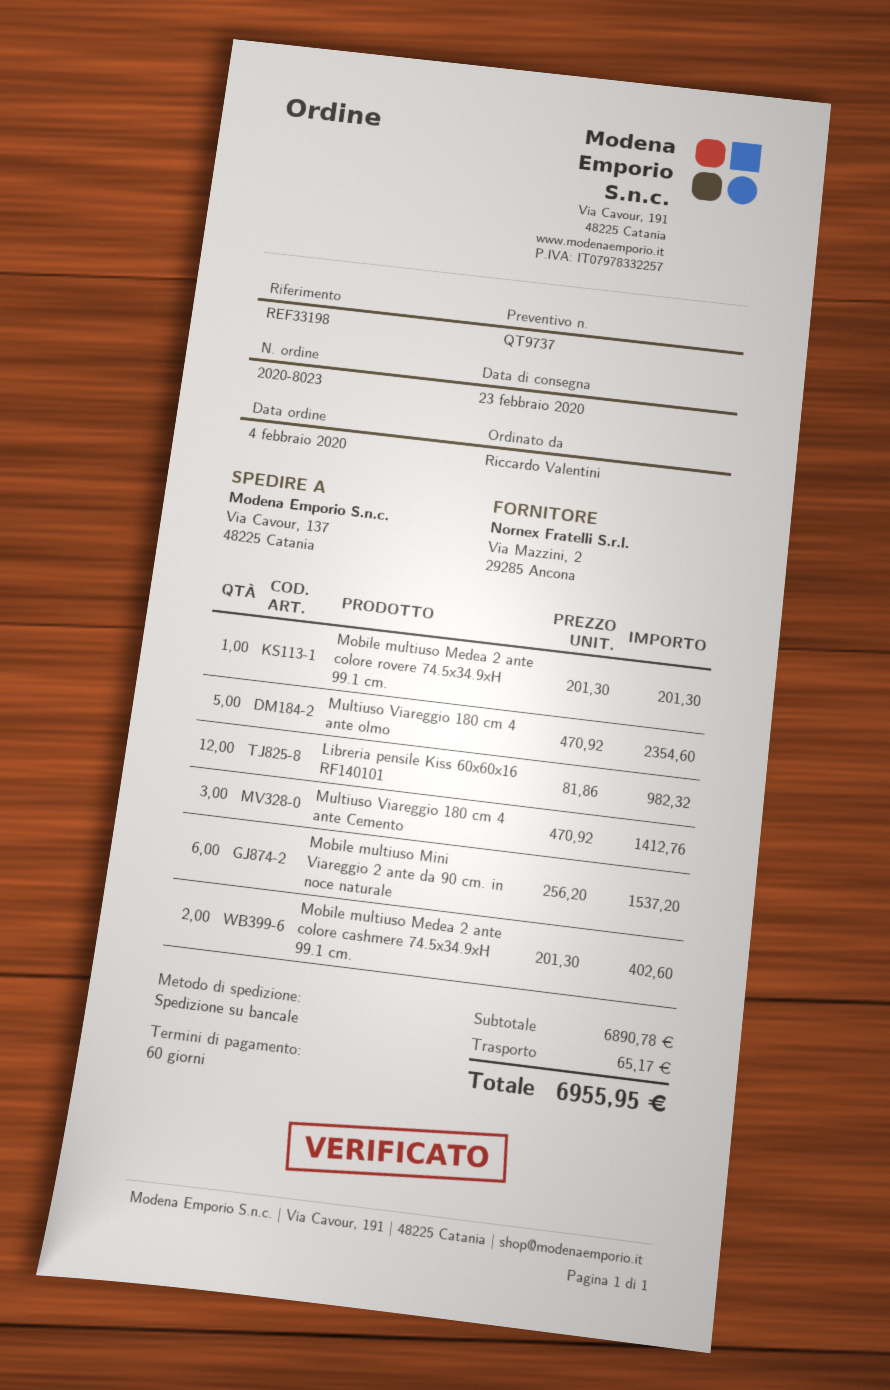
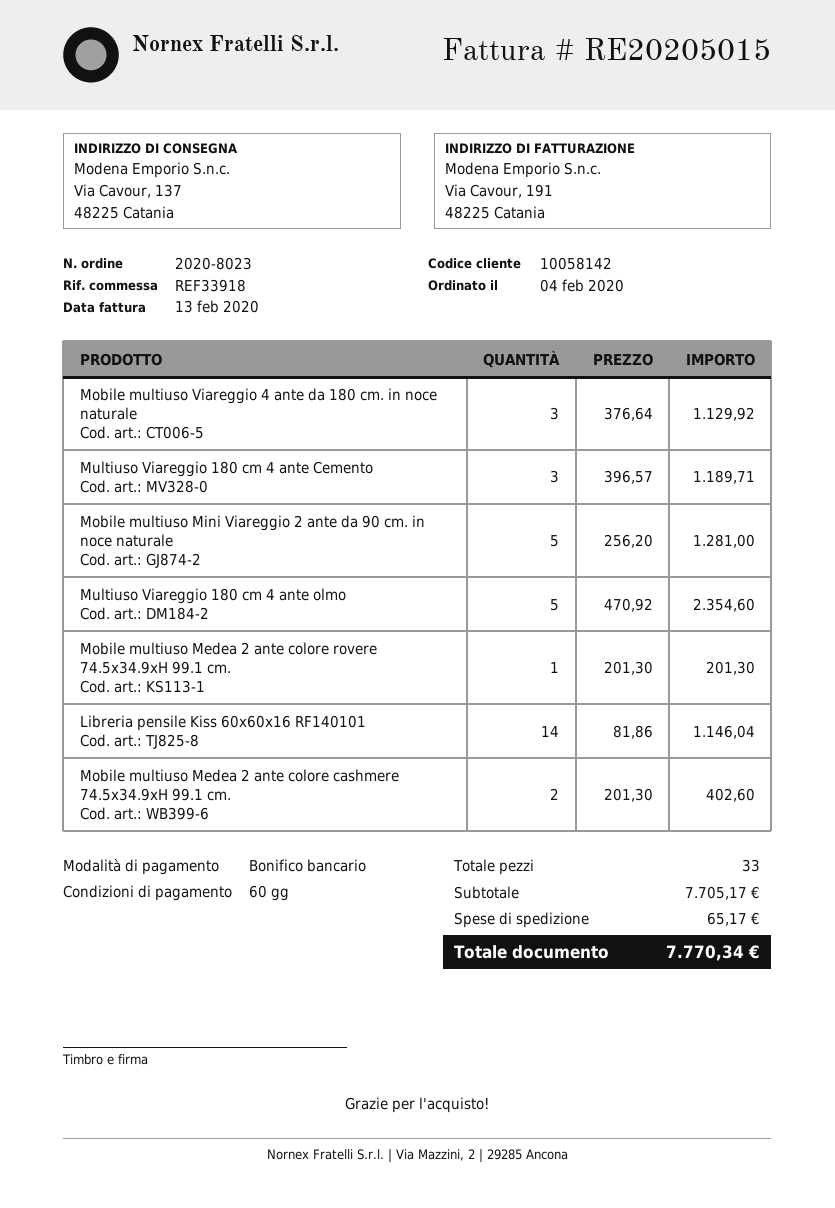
reference: REF33198 -> REF33918
Libreria pensile Kiss 60x60x16 RF140101: 12 x 81.86 = 982.32 -> 14 x 81.86 = 1146.04
Multiuso Viareggio 180 cm 4 ante Cemento: 3 x 470.92 = 1412.76 -> 3 x 396.57 = 1189.71
Mobile multiuso Mini Viareggio 2 ante da 90 cm. in noce naturale: 6 x 256.20 = 1537.20 -> 5 x 256.20 = 1281.00
Mobile multiuso Viareggio 4 ante da 180 cm. in noce naturale: none -> 3 x 376.64 = 1129.92
subtotal: 6890.78 -> 7705.17
total: 6955.95 -> 7770.34

